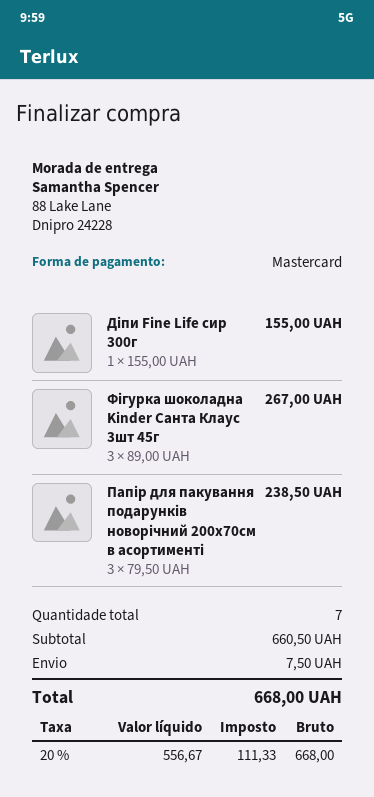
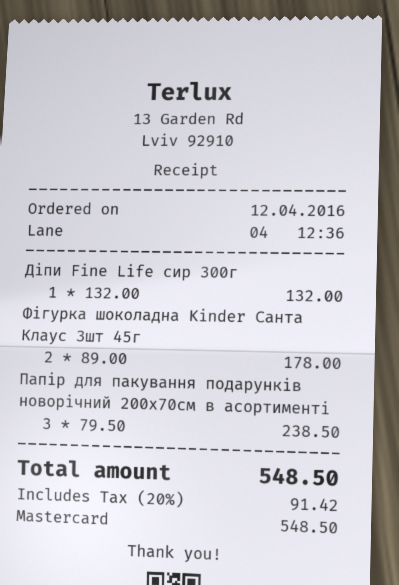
Діпи Fine Life сир 300г: 1 x 155.00 = 155.00 -> 1 x 132.00 = 132.00
Фігурка шоколадна Kinder Санта Клаус 3шт 45г: 3 x 89.00 = 267.00 -> 2 x 89.00 = 178.00
shipping: 7.50 -> none
tax: 20% = 111.33 -> 20% = 91.42
total: 668.00 -> 548.50

